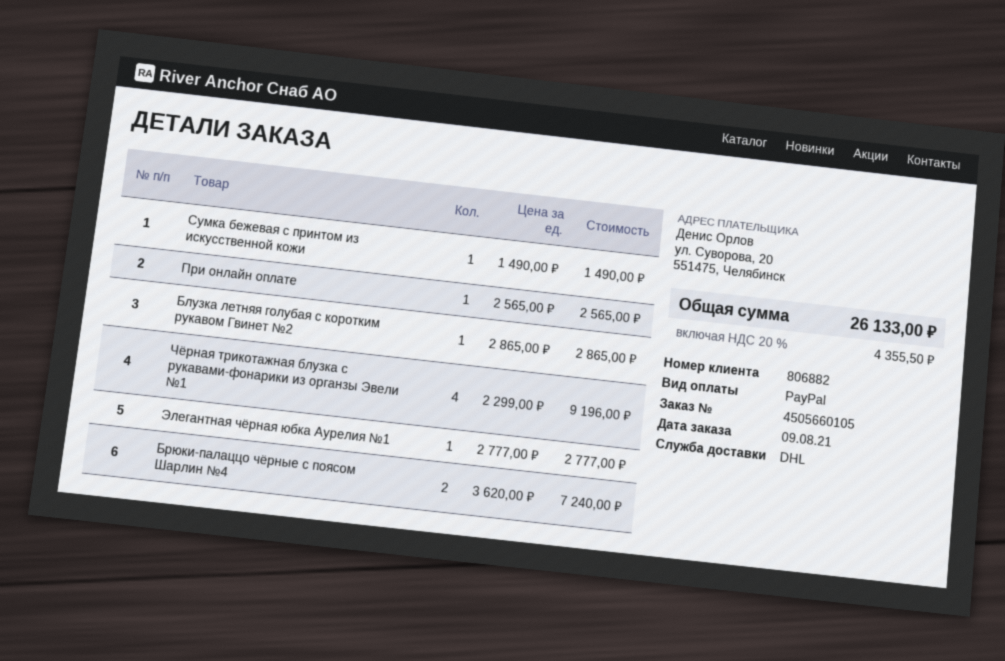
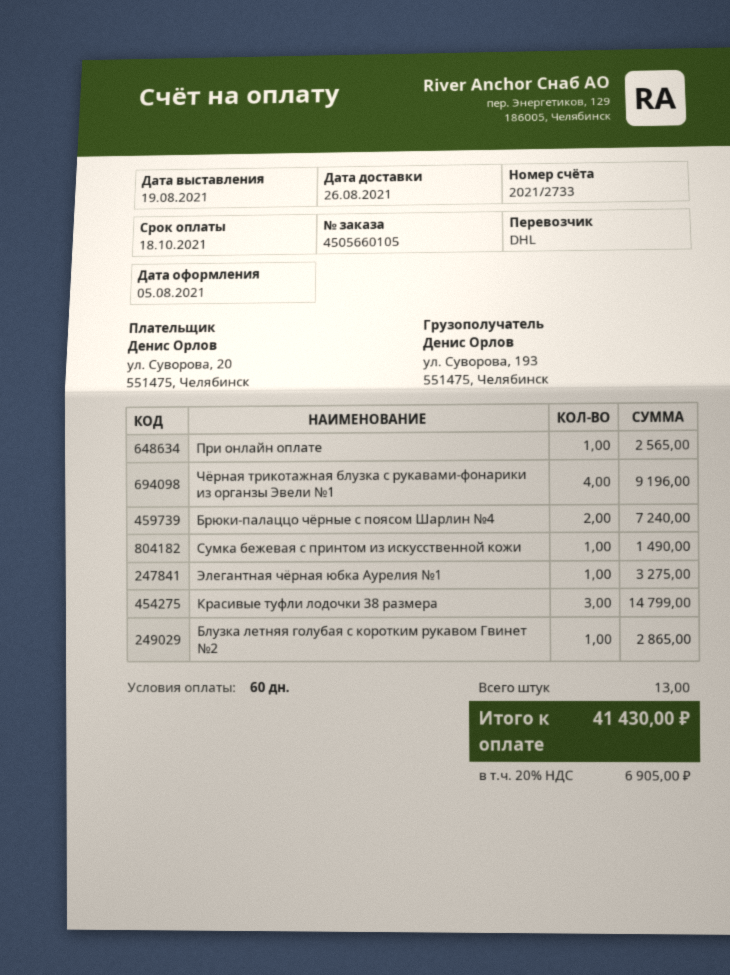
order date: 2021-08-09 -> 2021-08-05
Элегантная чёрная юбка Аурелия №1: 1 for 2777.00 -> 1 for 3275.00
Красивые туфли лодочки 38 размера: none -> 3 for 14799.00
tax: 20% = 4355.50 -> 20% = 6905.00
total: 26133.00 -> 41430.00

